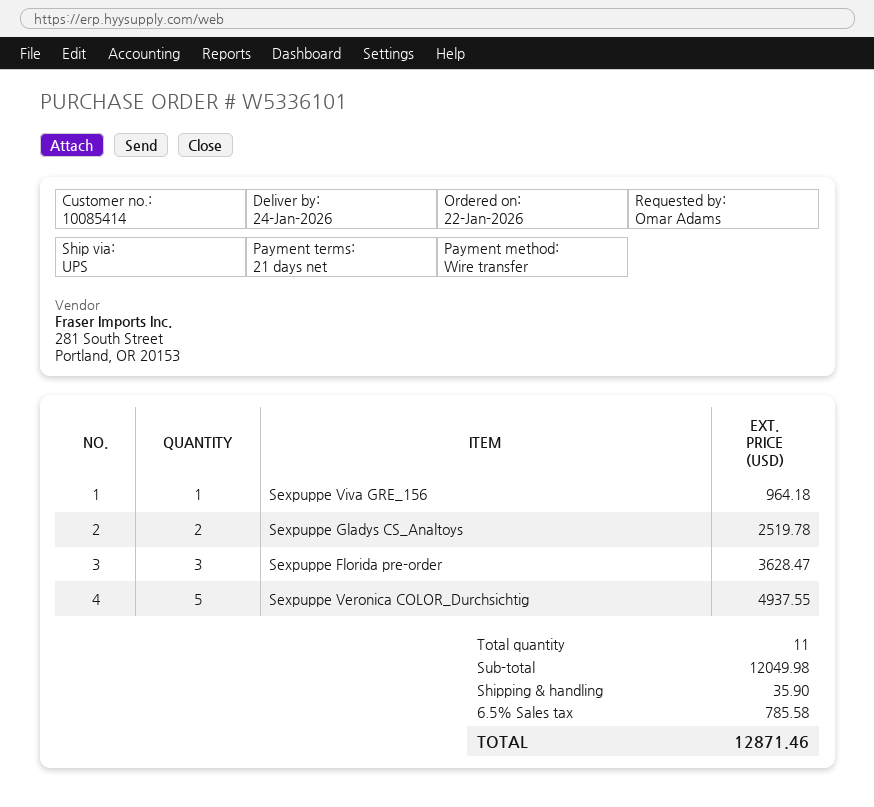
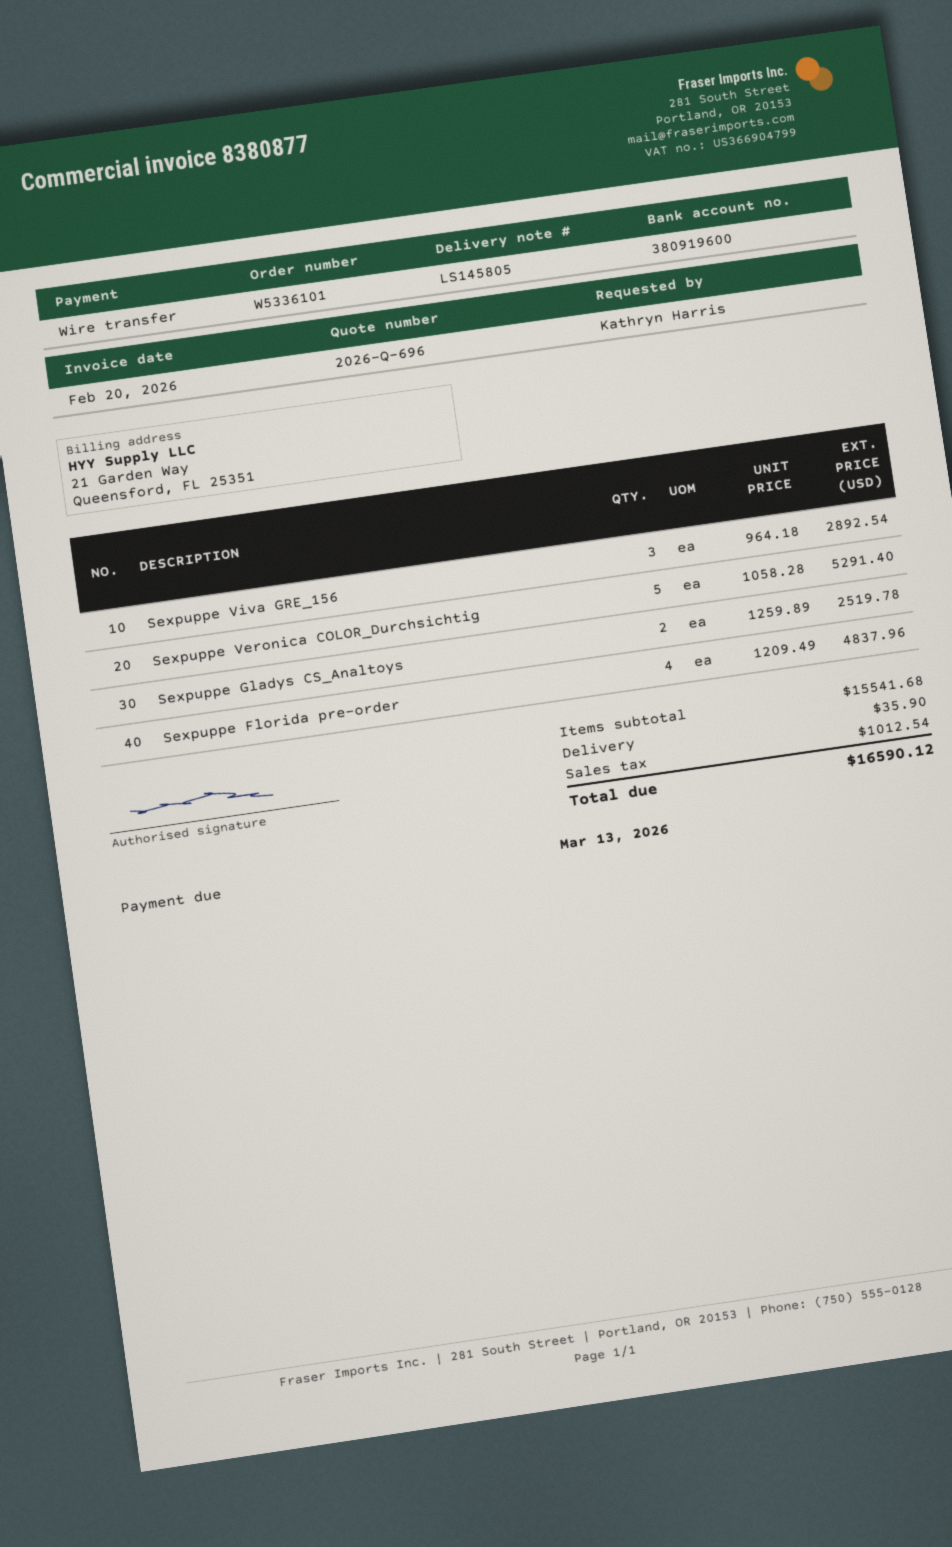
ordered by: Omar Adams -> Kathryn Harris
Sexpuppe Viva GRE_156: 1 for 964.18 -> 3 for 2892.54
Sexpuppe Florida pre-order: 3 for 3628.47 -> 4 for 4837.96
Sexpuppe Veronica COLOR_Durchsichtig: 5 for 4937.55 -> 5 for 5291.40
subtotal: 12049.98 -> 15541.68
tax: 785.58 -> 1012.54
total: 12871.46 -> 16590.12

